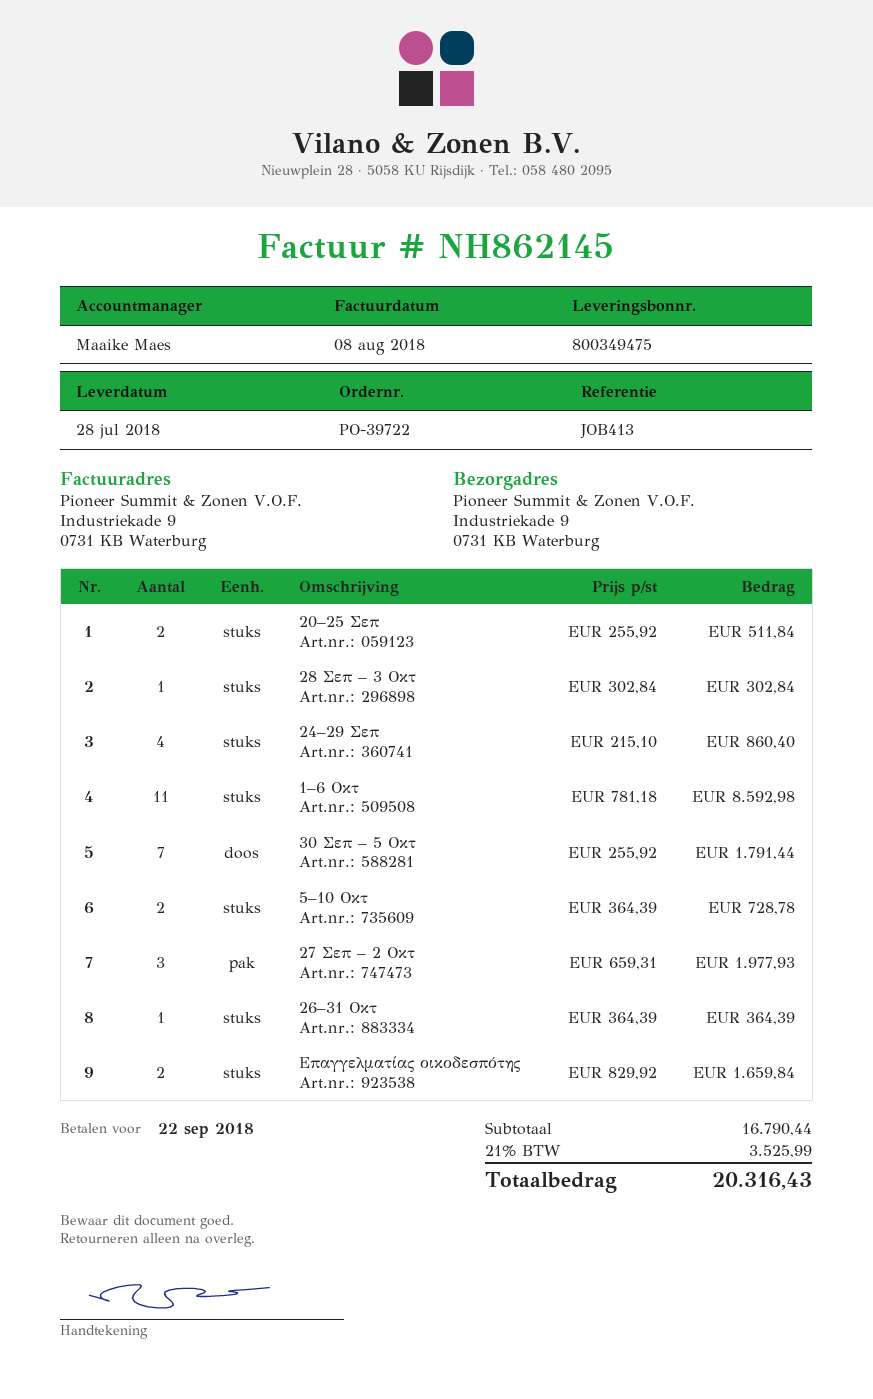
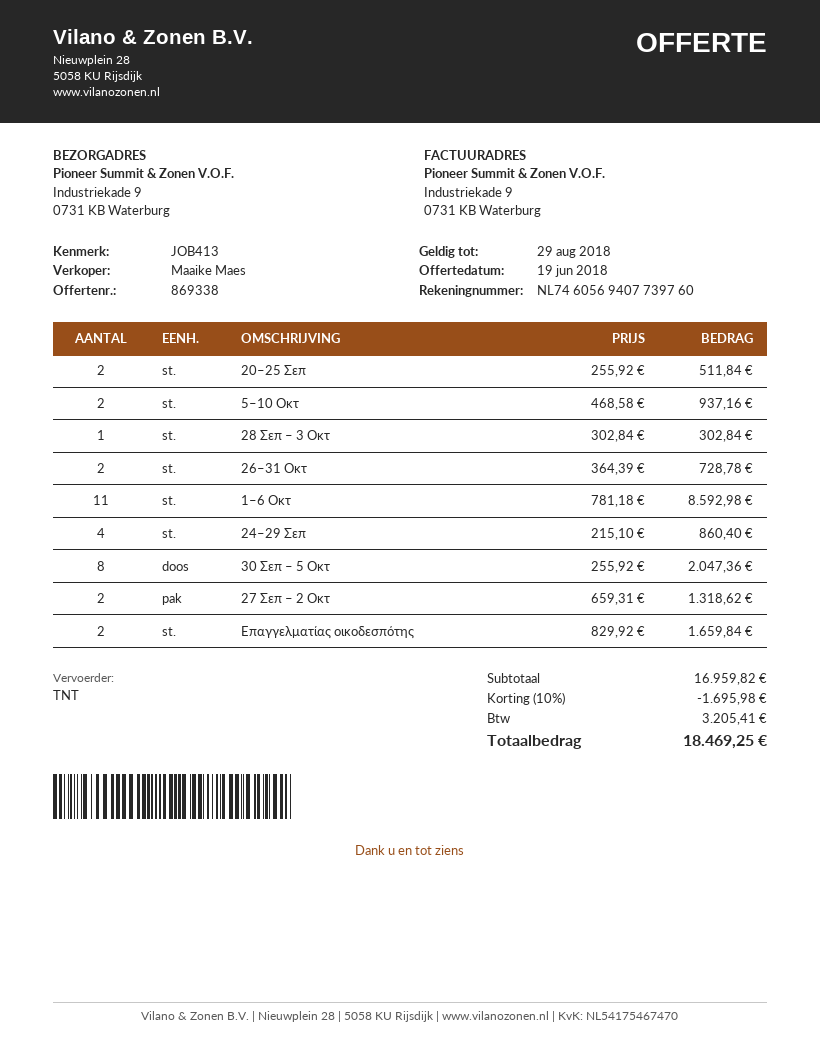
30 Σεπ – 5 Οκτ: 7 x 255.92 = 1791.44 -> 8 x 255.92 = 2047.36
5–10 Οκτ: 2 x 364.39 = 728.78 -> 2 x 468.58 = 937.16
27 Σεπ – 2 Οκτ: 3 x 659.31 = 1977.93 -> 2 x 659.31 = 1318.62
26–31 Οκτ: 1 x 364.39 = 364.39 -> 2 x 364.39 = 728.78
subtotal: 16790.44 -> 16959.82
discount: none -> 10% = 1695.98
tax: 3525.99 -> 3205.41
total: 20316.43 -> 18469.25

